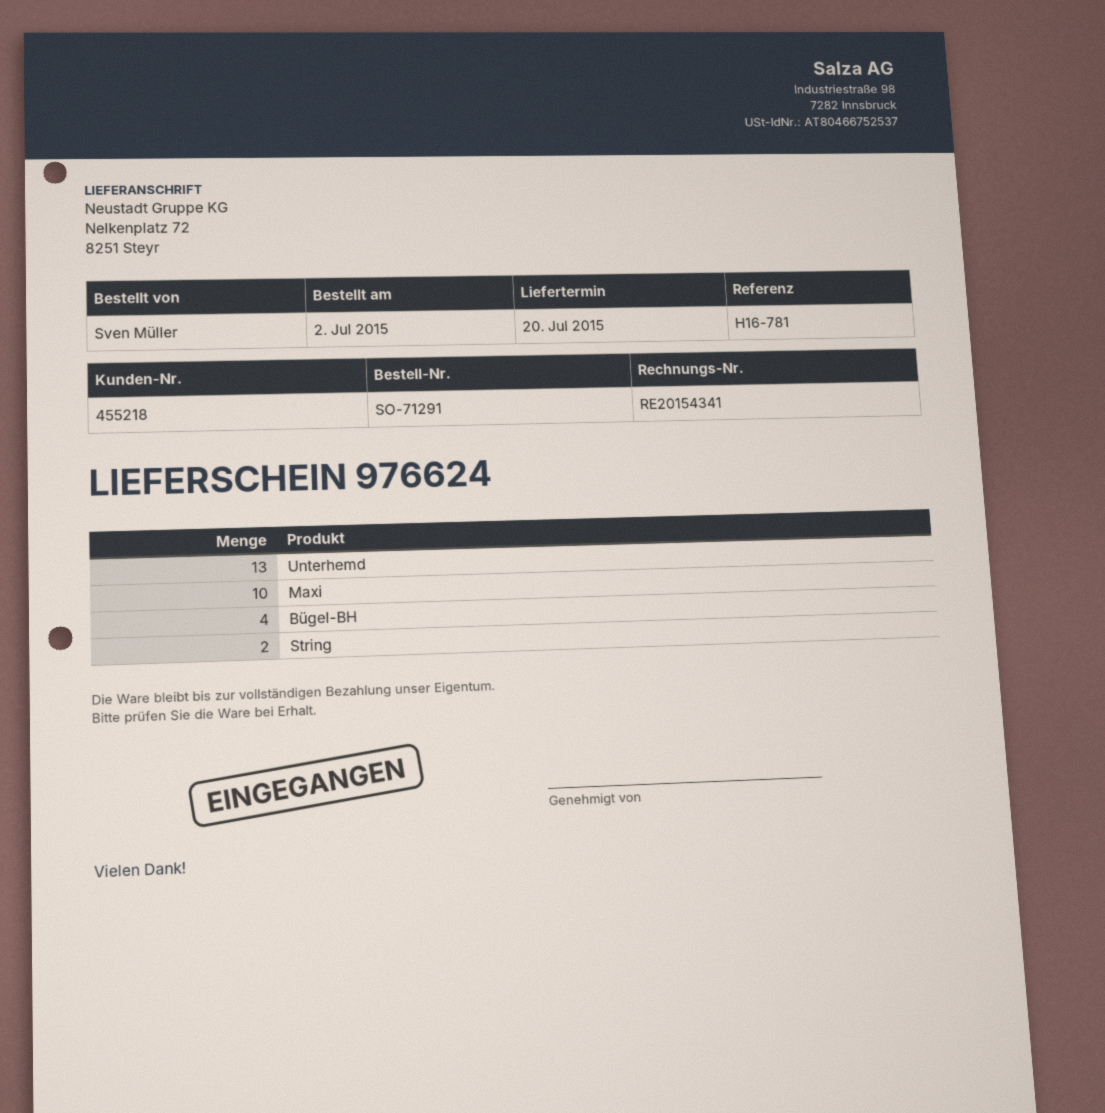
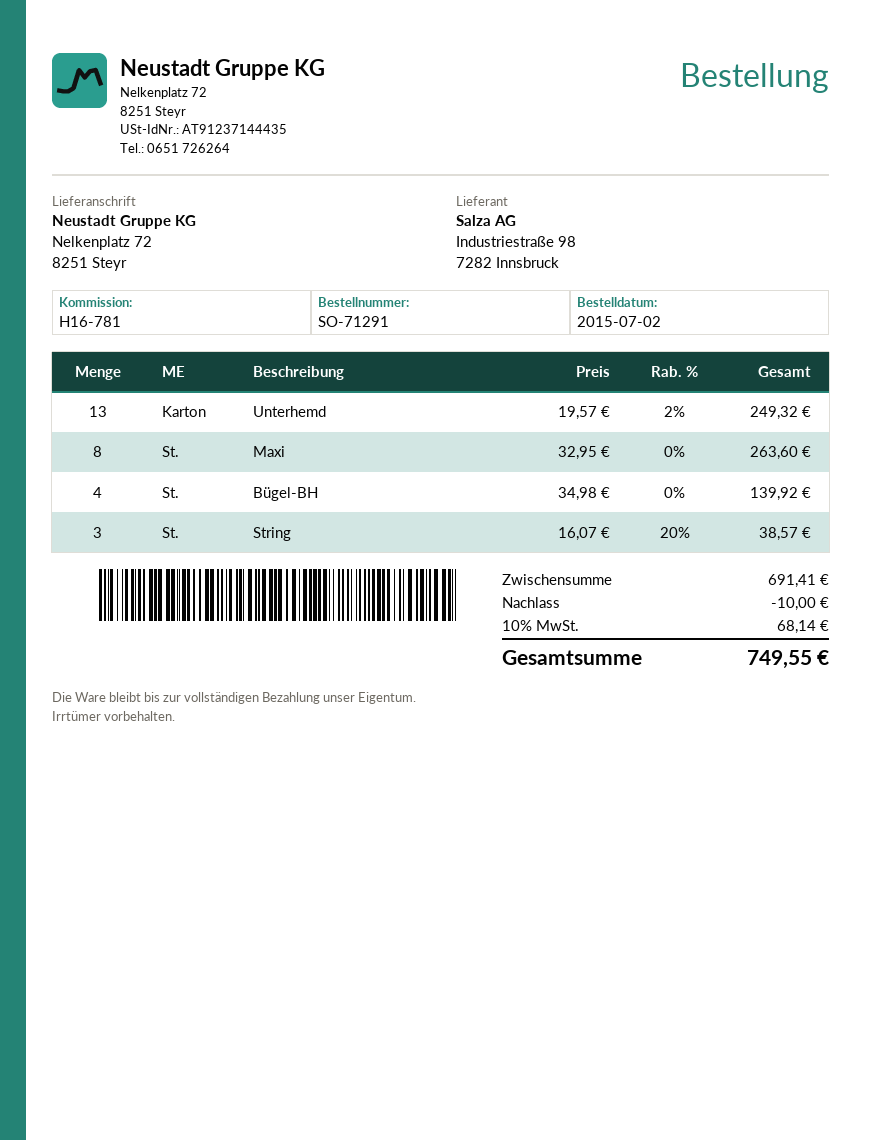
Maxi: 10 -> 8
String: 2 -> 3

